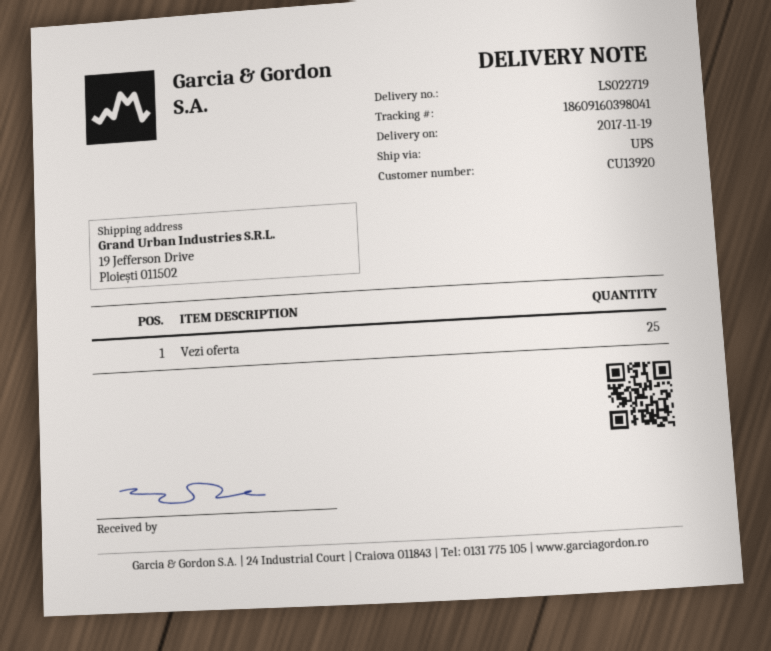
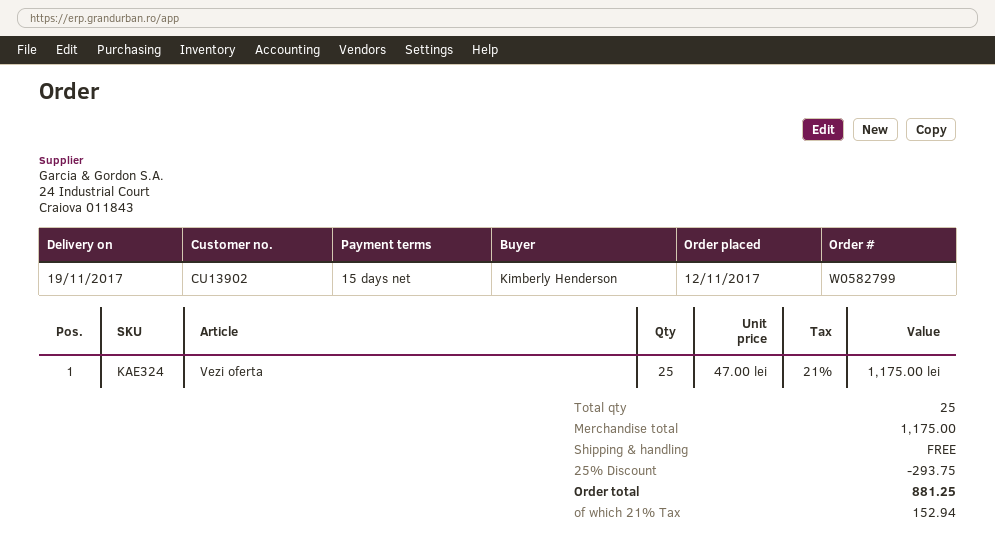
customer number: CU13920 -> CU13902

